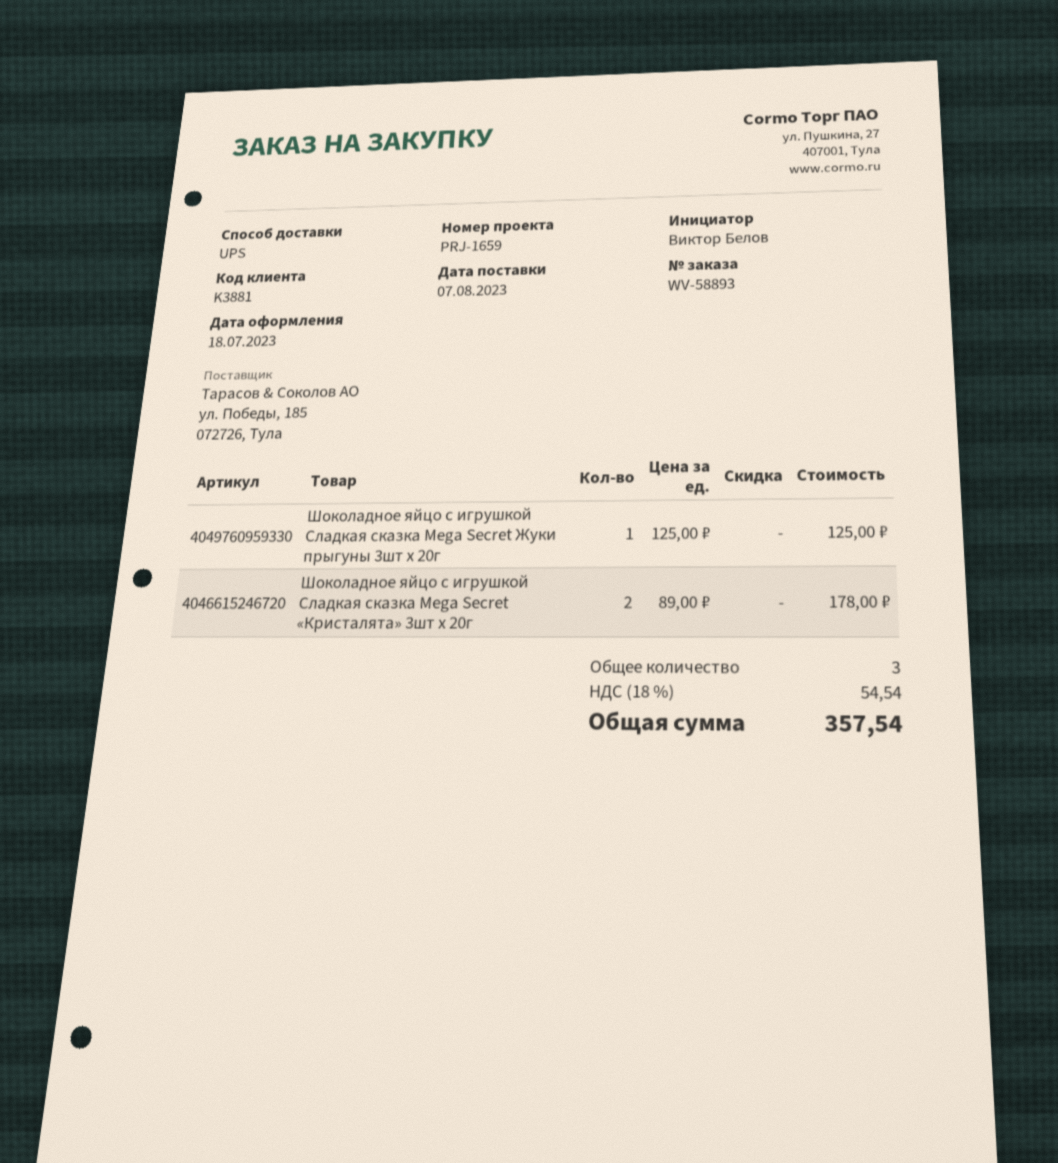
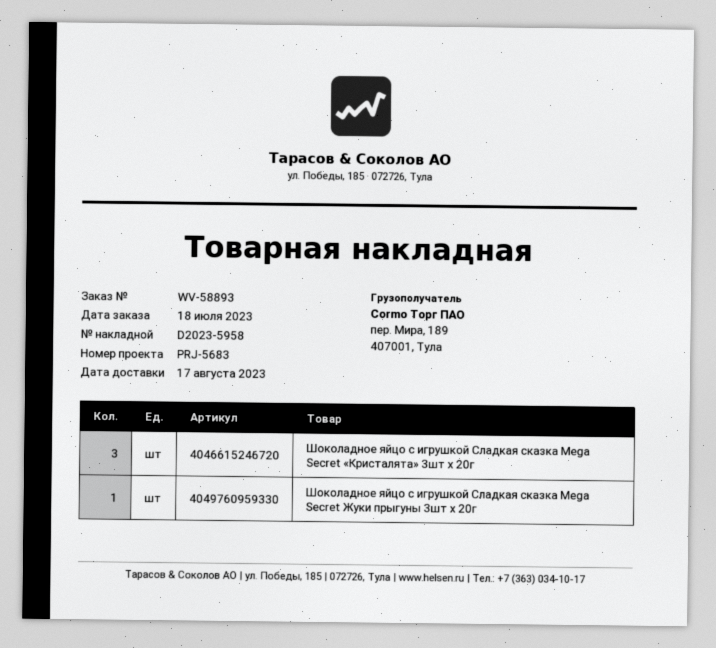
delivery date: 2023-08-07 -> 2023-08-17
reference: PRJ-1659 -> PRJ-5683
Шоколадное яйцо с игрушкой Сладкая сказка Mega Secret «Кристалята» 3шт х 20г: 2 -> 3

